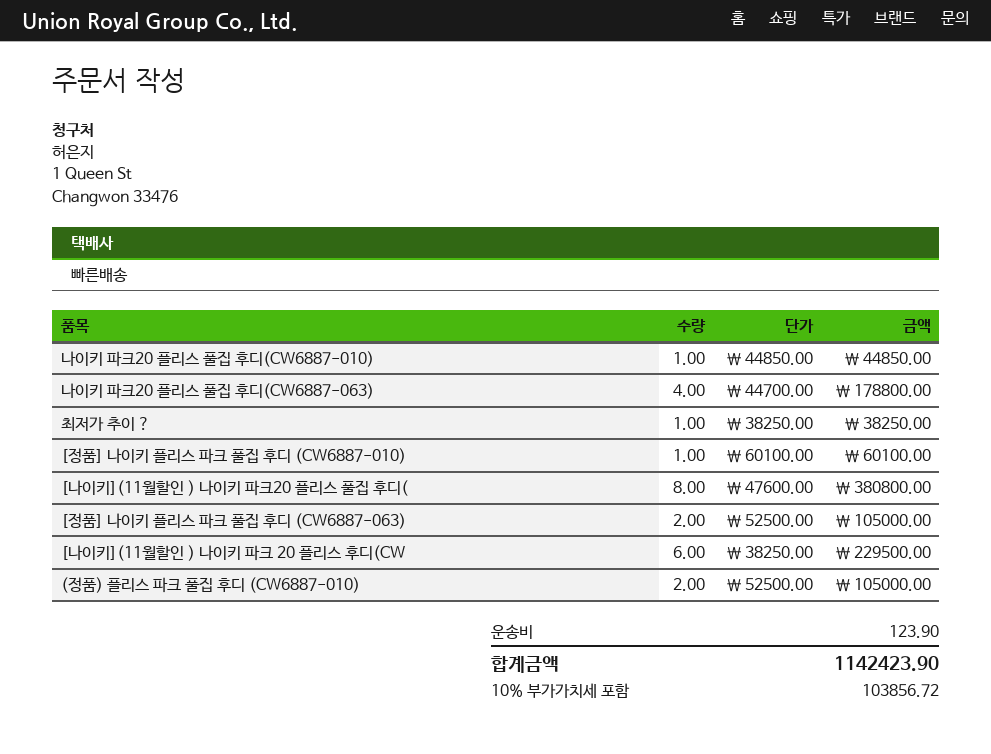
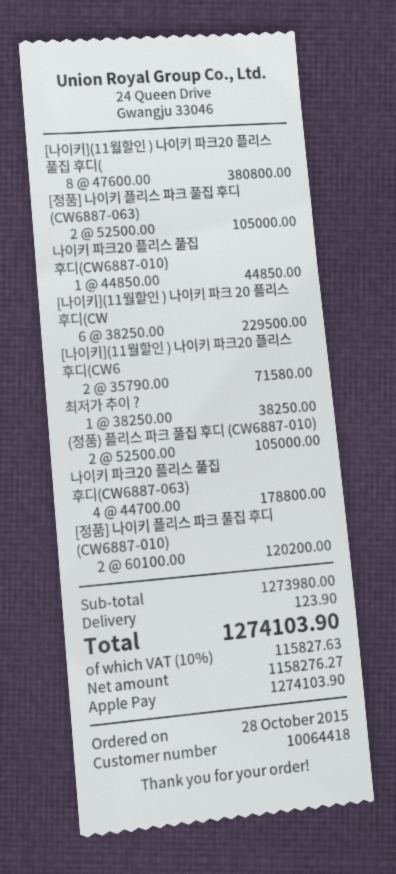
[정품] 나이키 플리스 파크 풀집 후디 (CW6887-010): 1 x 60100.00 = 60100.00 -> 2 x 60100.00 = 120200.00
[나이키](11월할인 ) 나이키 파크20 플리스 후디(CW6: none -> 2 x 35790.00 = 71580.00
tax: 10% = 103856.72 -> 10% = 115827.63
total: 1142423.90 -> 1274103.90

